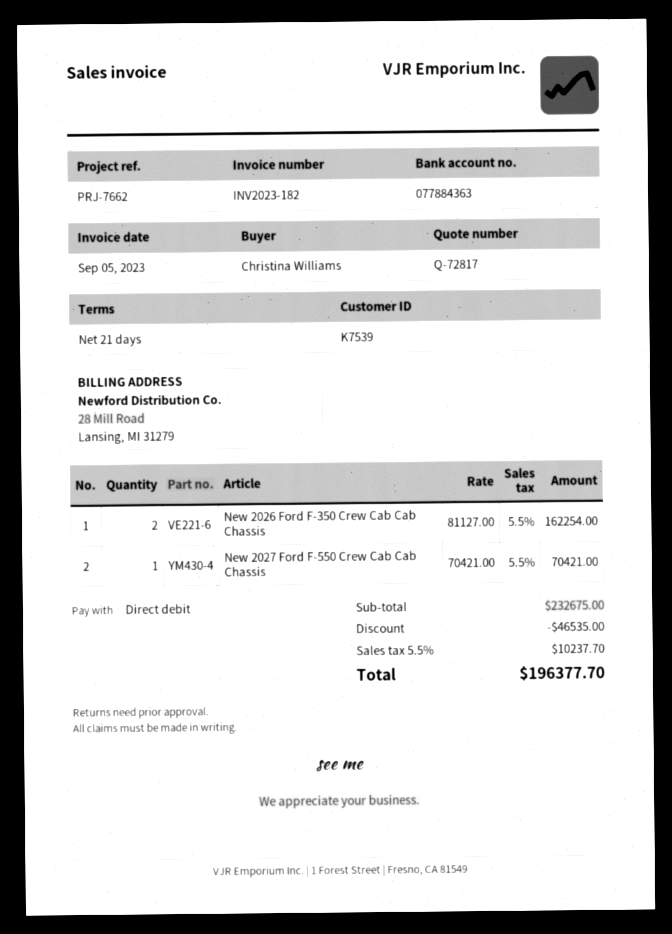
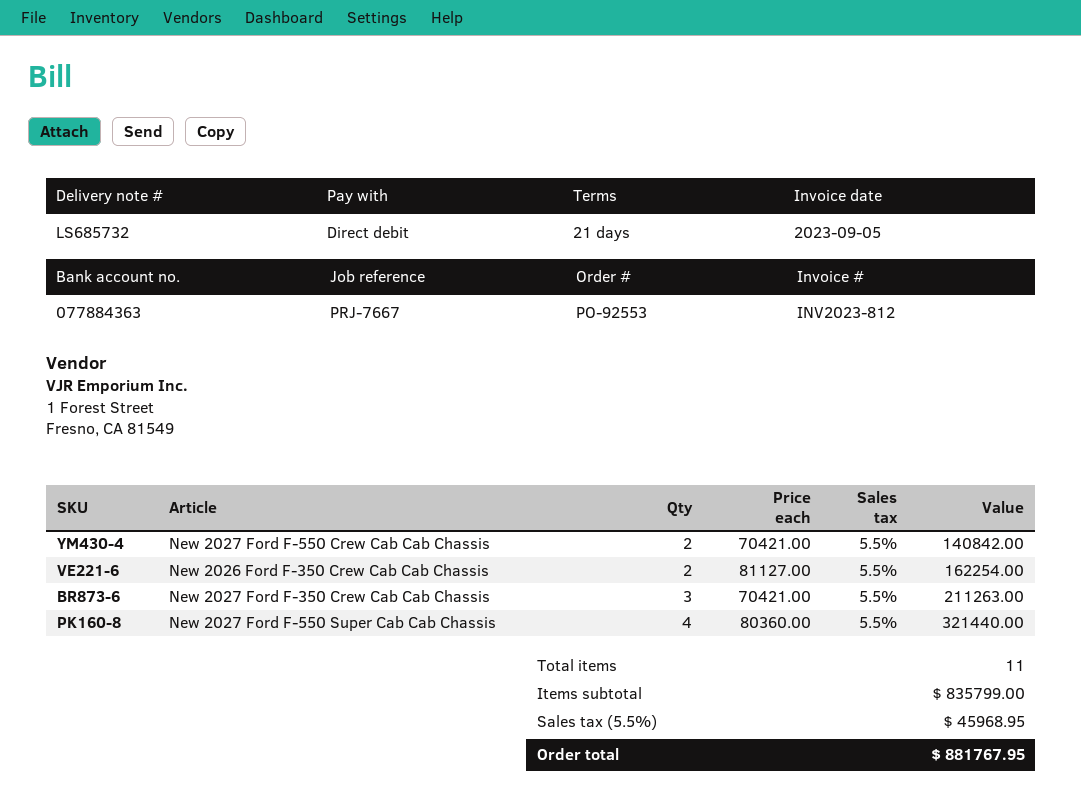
invoice number: INV2023-182 -> INV2023-812
reference: PRJ-7662 -> PRJ-7667
New 2027 Ford F-550 Crew Cab Cab Chassis: 1 x 70421.00 = 70421.00 -> 2 x 70421.00 = 140842.00
New 2027 Ford F-350 Crew Cab Cab Chassis: none -> 3 x 70421.00 = 211263.00
New 2027 Ford F-550 Super Cab Cab Chassis: none -> 4 x 80360.00 = 321440.00
subtotal: 232675.00 -> 835799.00
discount: 46535.00 -> none
tax: 5.5% = 10237.70 -> 5.5% = 45968.95
total: 196377.70 -> 881767.95

